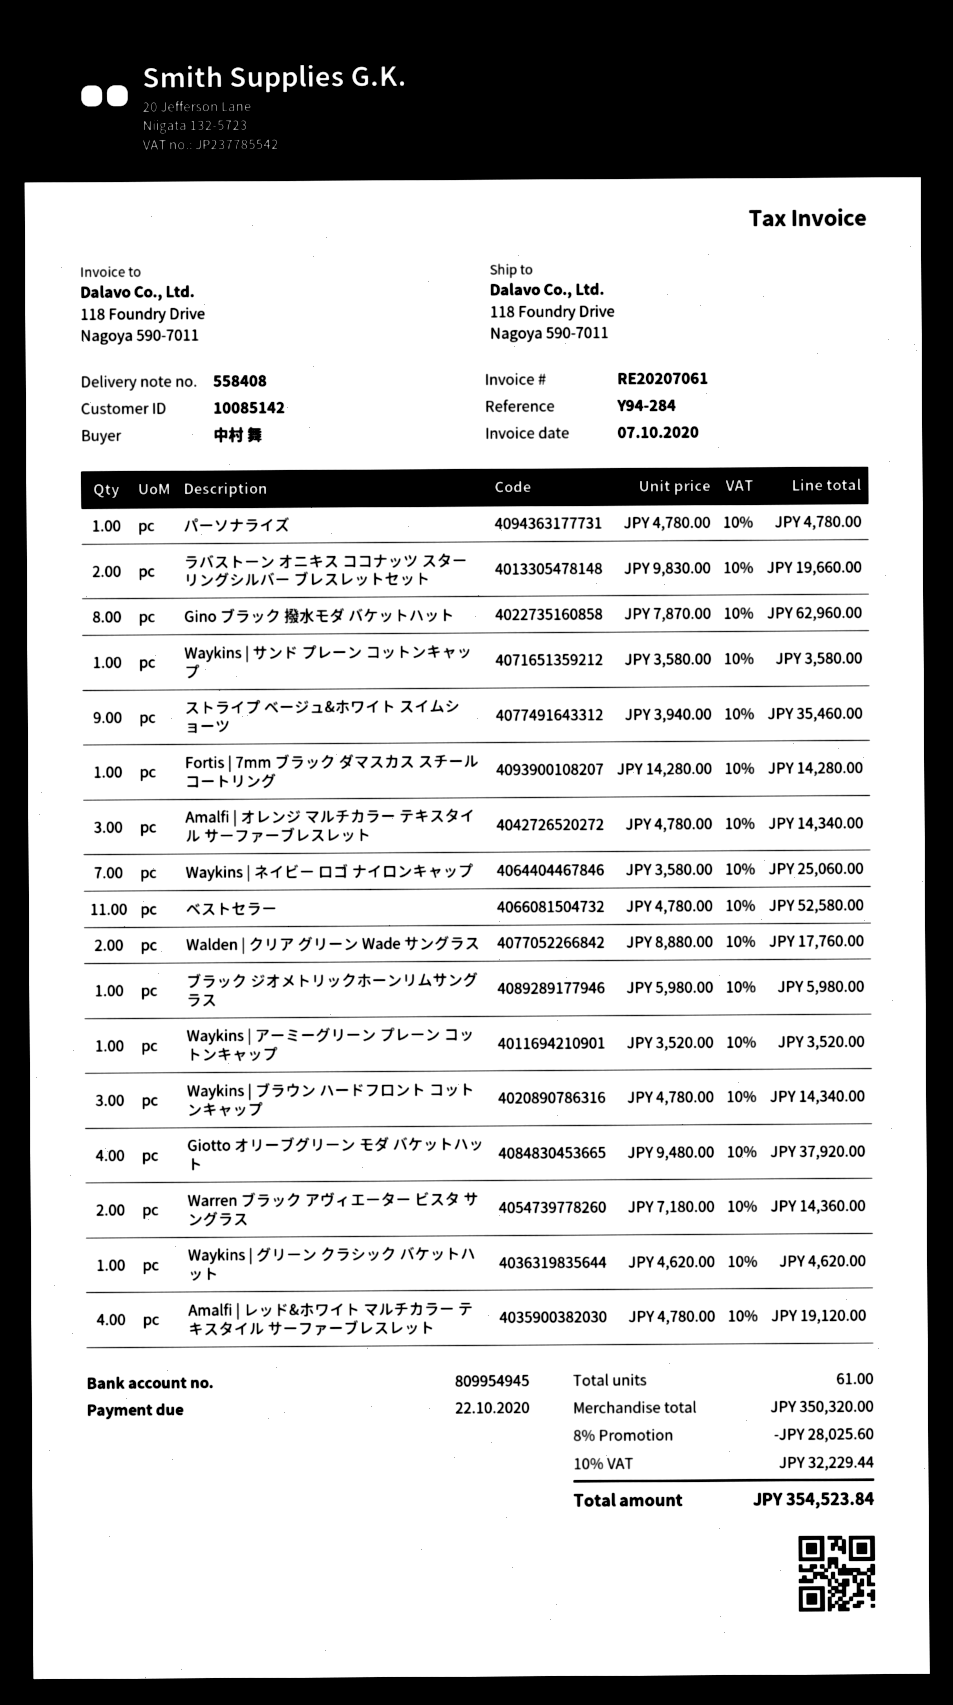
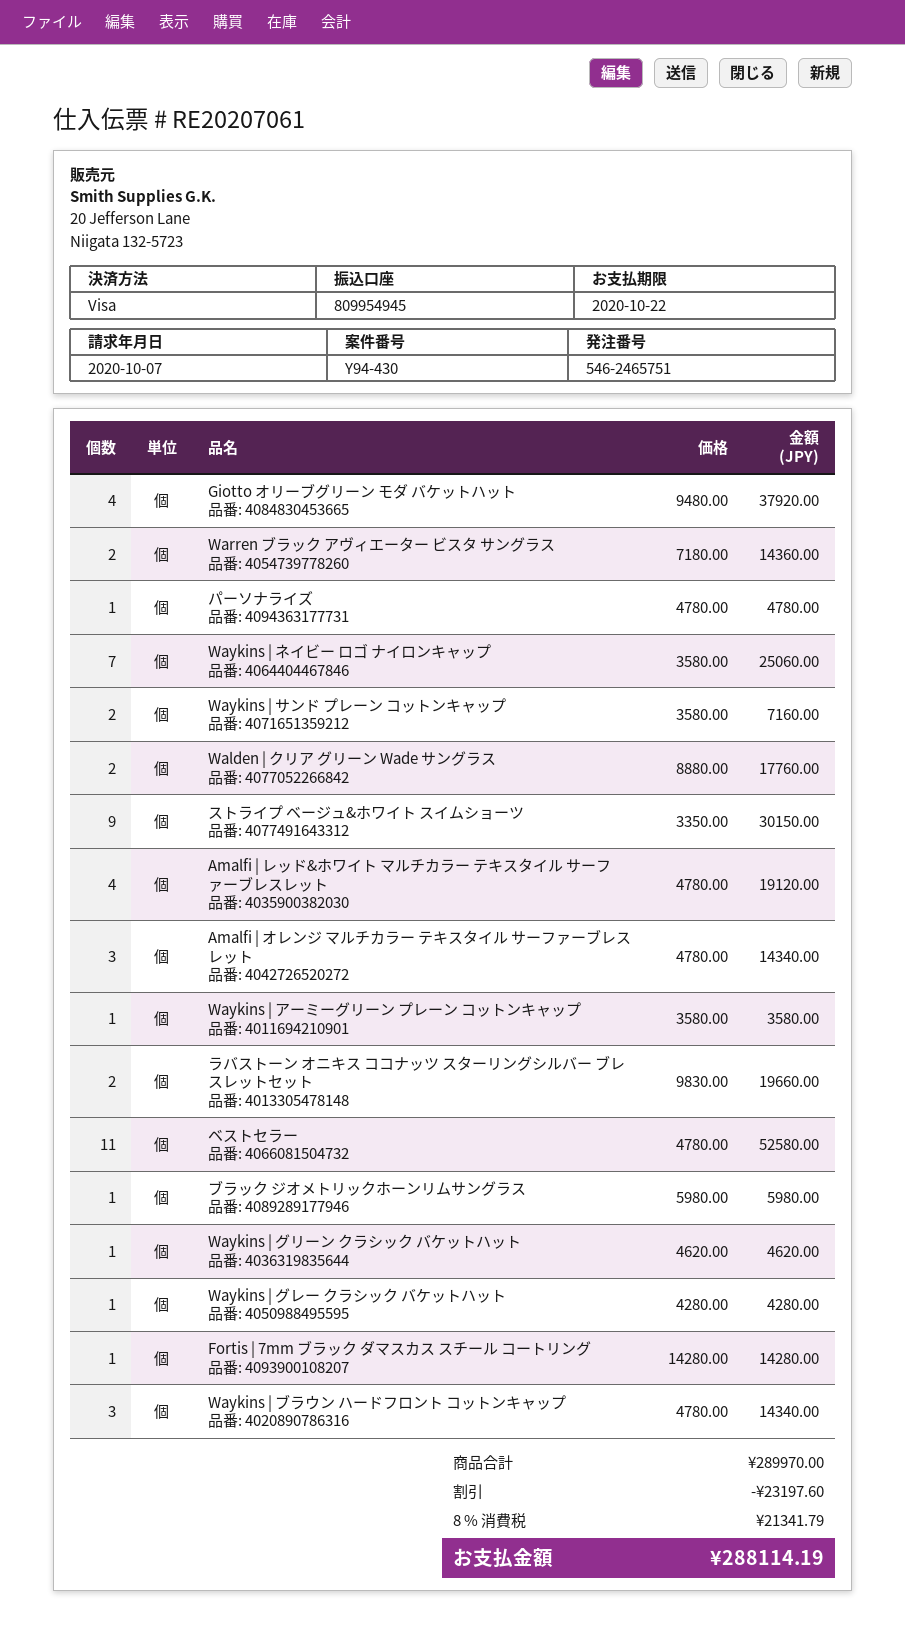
reference: Y94-284 -> Y94-430
Gino ブラック 撥水モダ バケットハット: 8 x 7870.00 = 62960.00 -> none
Waykins | サンド プレーン コットンキャップ: 1 x 3580.00 = 3580.00 -> 2 x 3580.00 = 7160.00
ストライプ ベージュ&ホワイト スイムショーツ: 9 x 3940.00 = 35460.00 -> 9 x 3350.00 = 30150.00
Waykins | アーミーグリーン プレーン コットンキャップ: 1 x 3520.00 = 3520.00 -> 1 x 3580.00 = 3580.00
Waykins | グレー クラシック バケットハット: none -> 1 x 4280.00 = 4280.00
subtotal: 350320.00 -> 289970.00
discount: 28025.60 -> 23197.60
tax: 10% = 32229.44 -> 8% = 21341.79
total: 354523.84 -> 288114.19

